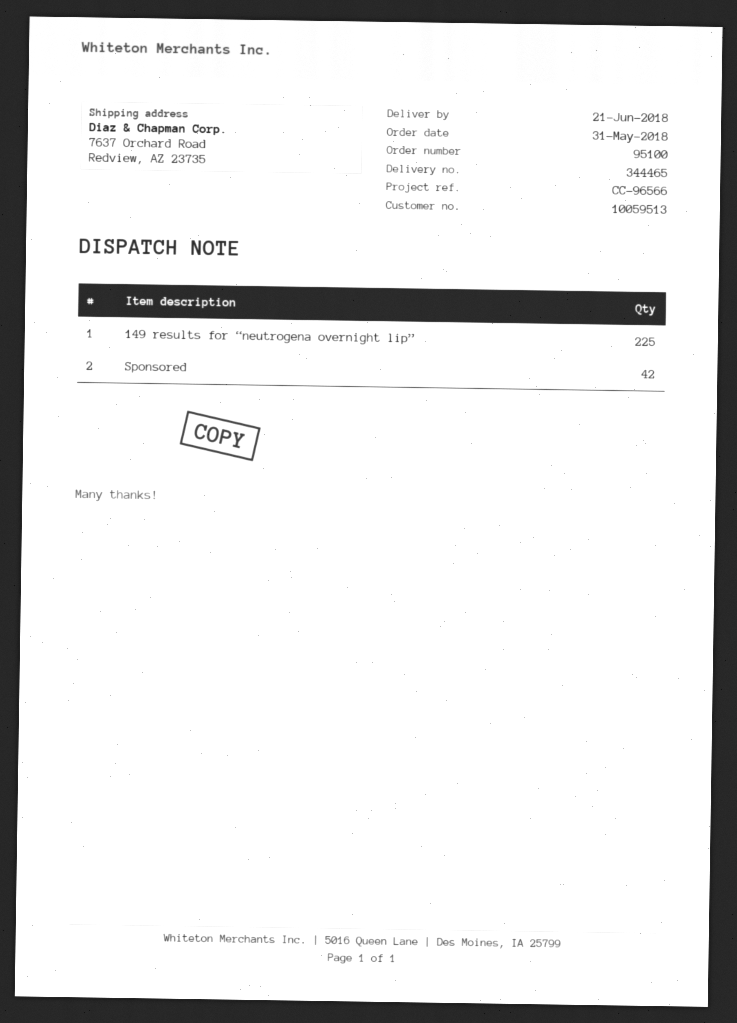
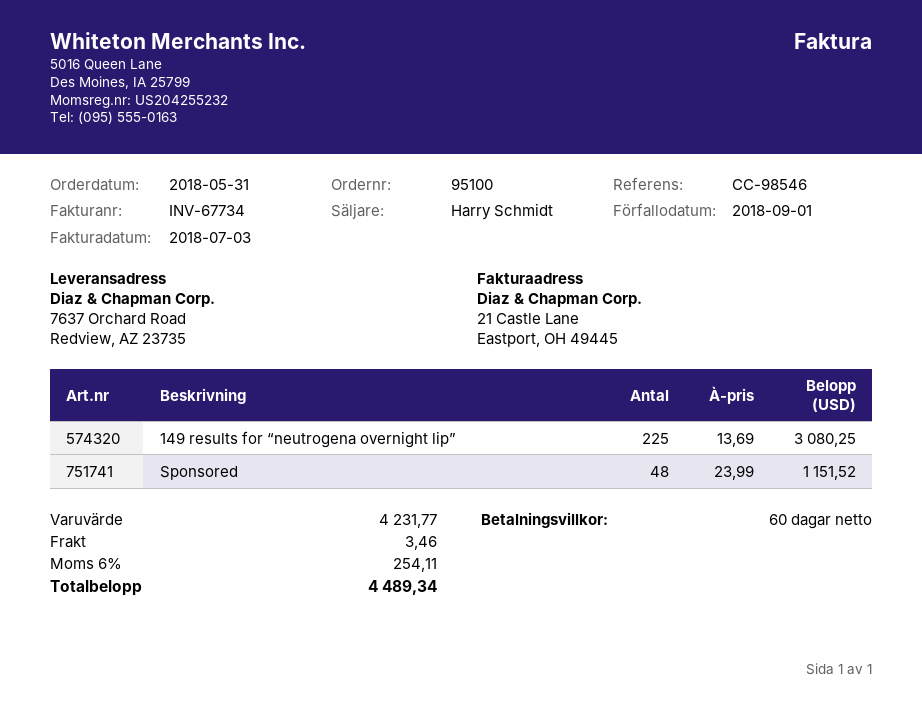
reference: CC-96566 -> CC-98546
Sponsored: 42 -> 48

